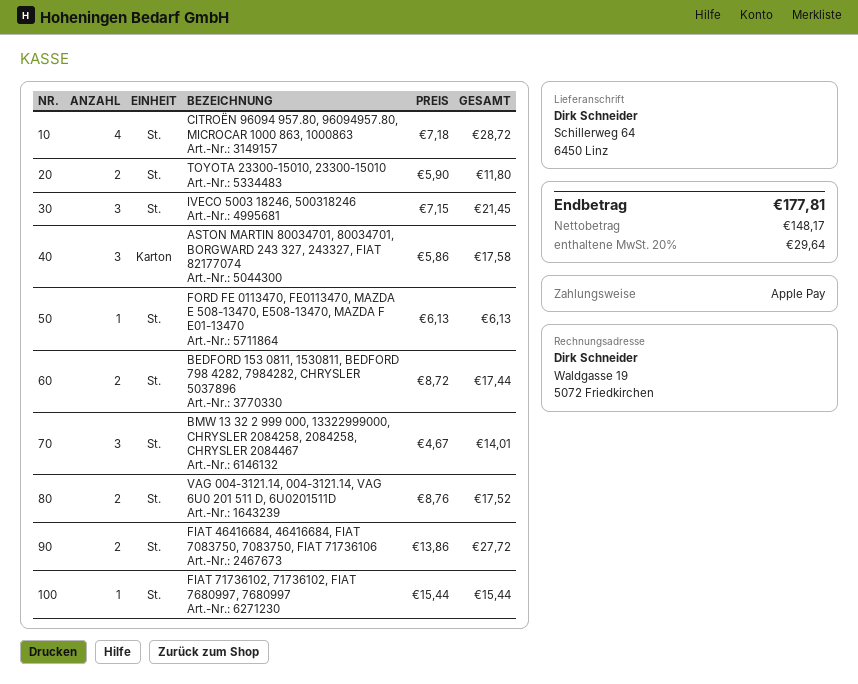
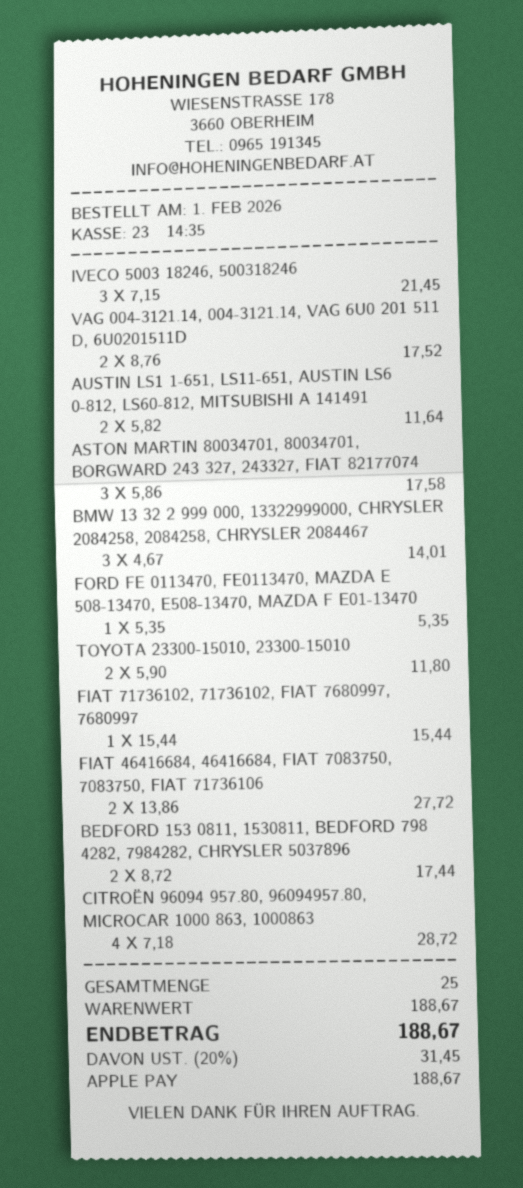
FORD FE 0113470, FE0113470, MAZDA E 508-13470, E508-13470, MAZDA F E01-13470: 1 x 6.13 = 6.13 -> 1 x 5.35 = 5.35
AUSTIN LS1 1-651, LS11-651, AUSTIN LS6 0-812, LS60-812, MITSUBISHI A 141491: none -> 2 x 5.82 = 11.64
tax: 20% = 29.64 -> 20% = 31.45
total: 177.81 -> 188.67

